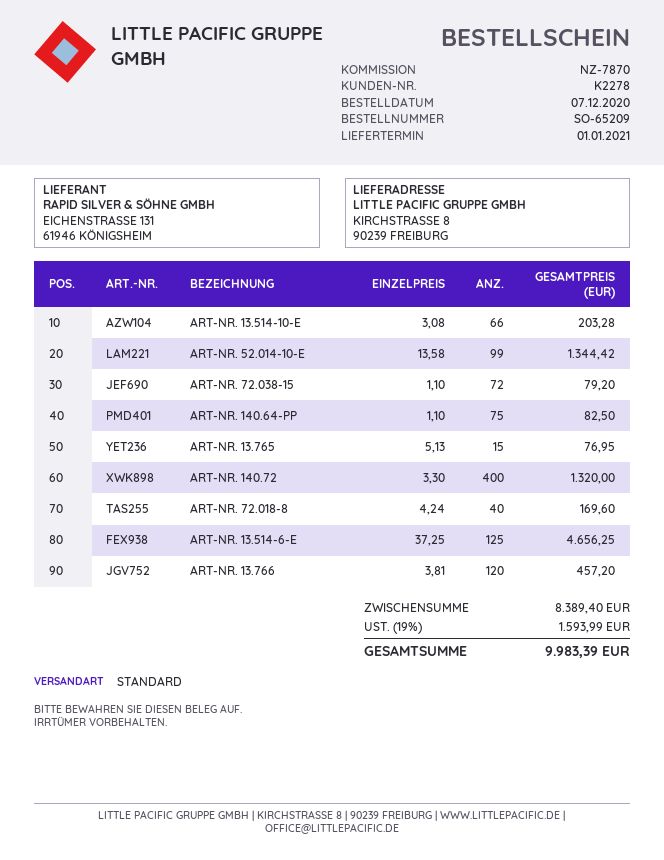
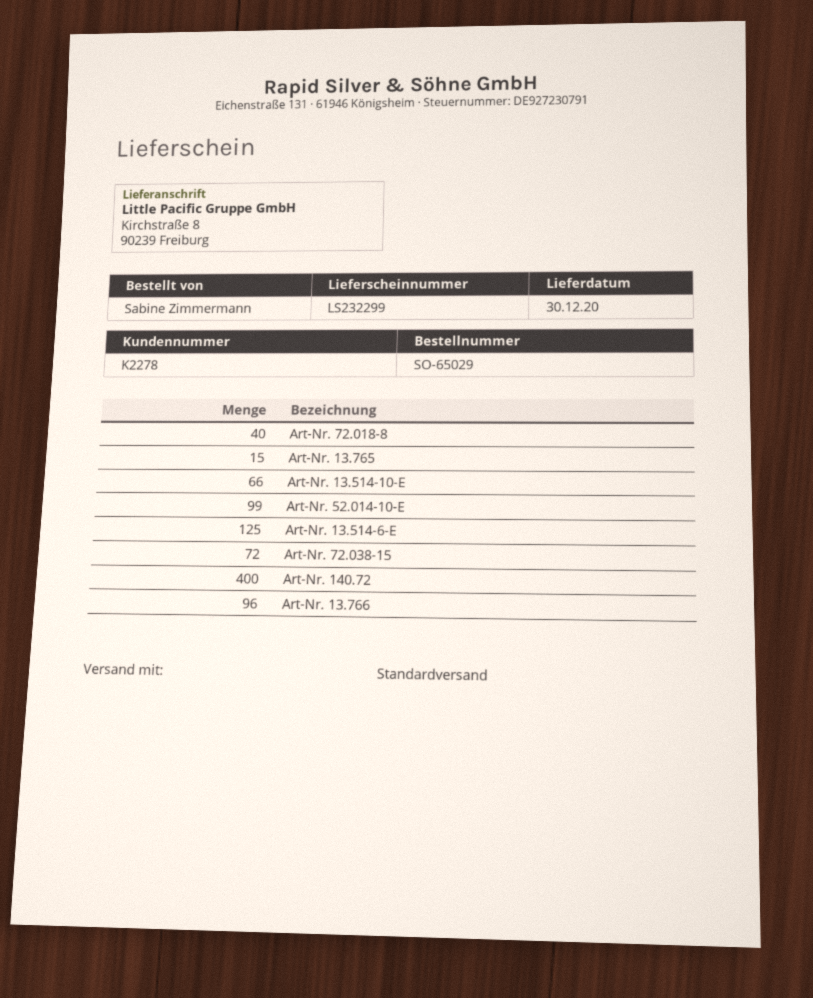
order number: SO-65209 -> SO-65029
delivery date: 2021-01-01 -> 2020-12-30
ART-NR. 140.64-PP: 75 -> none
ART-NR. 13.766: 120 -> 96

